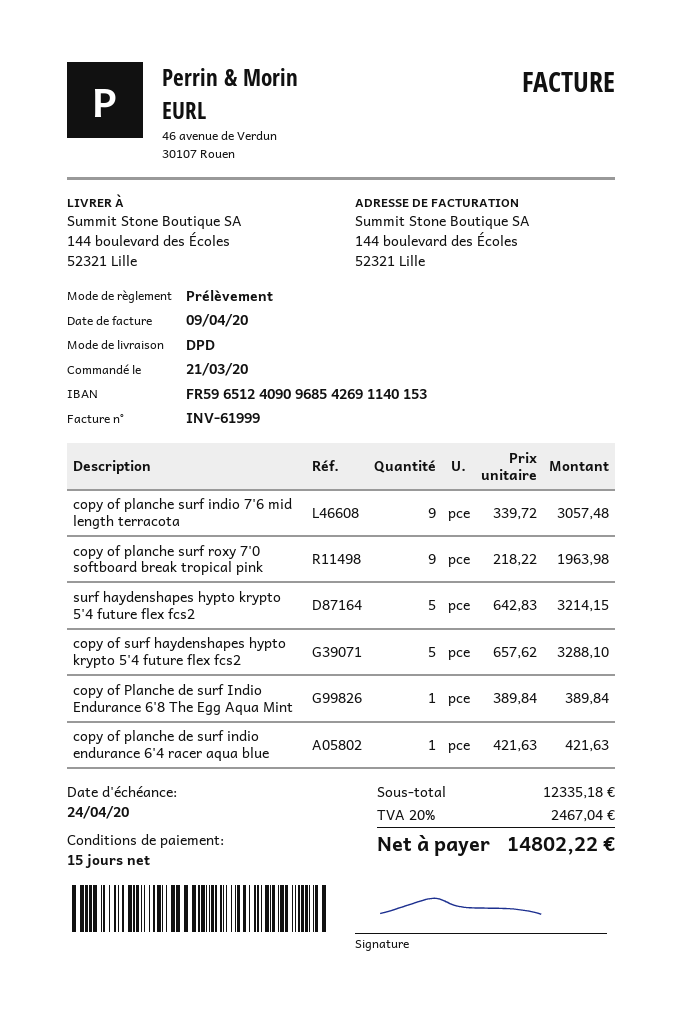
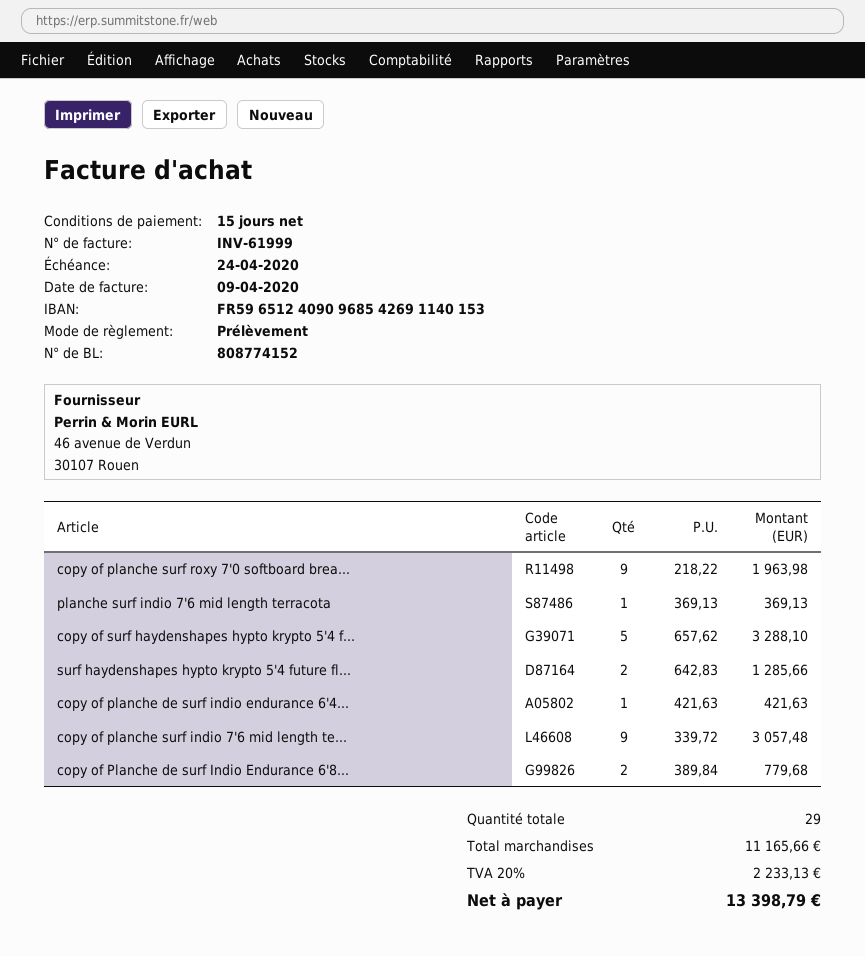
surf haydenshapes hypto krypto 5'4 future flex fcs2: 5 x 642.83 = 3214.15 -> 2 x 642.83 = 1285.66
copy of Planche de surf Indio Endurance 6'8 The Egg Aqua Mint: 1 x 389.84 = 389.84 -> 2 x 389.84 = 779.68
planche surf indio 7'6 mid length terracota: none -> 1 x 369.13 = 369.13
subtotal: 12335.18 -> 11165.66
tax: 20% = 2467.04 -> 20% = 2233.13
total: 14802.22 -> 13398.79

